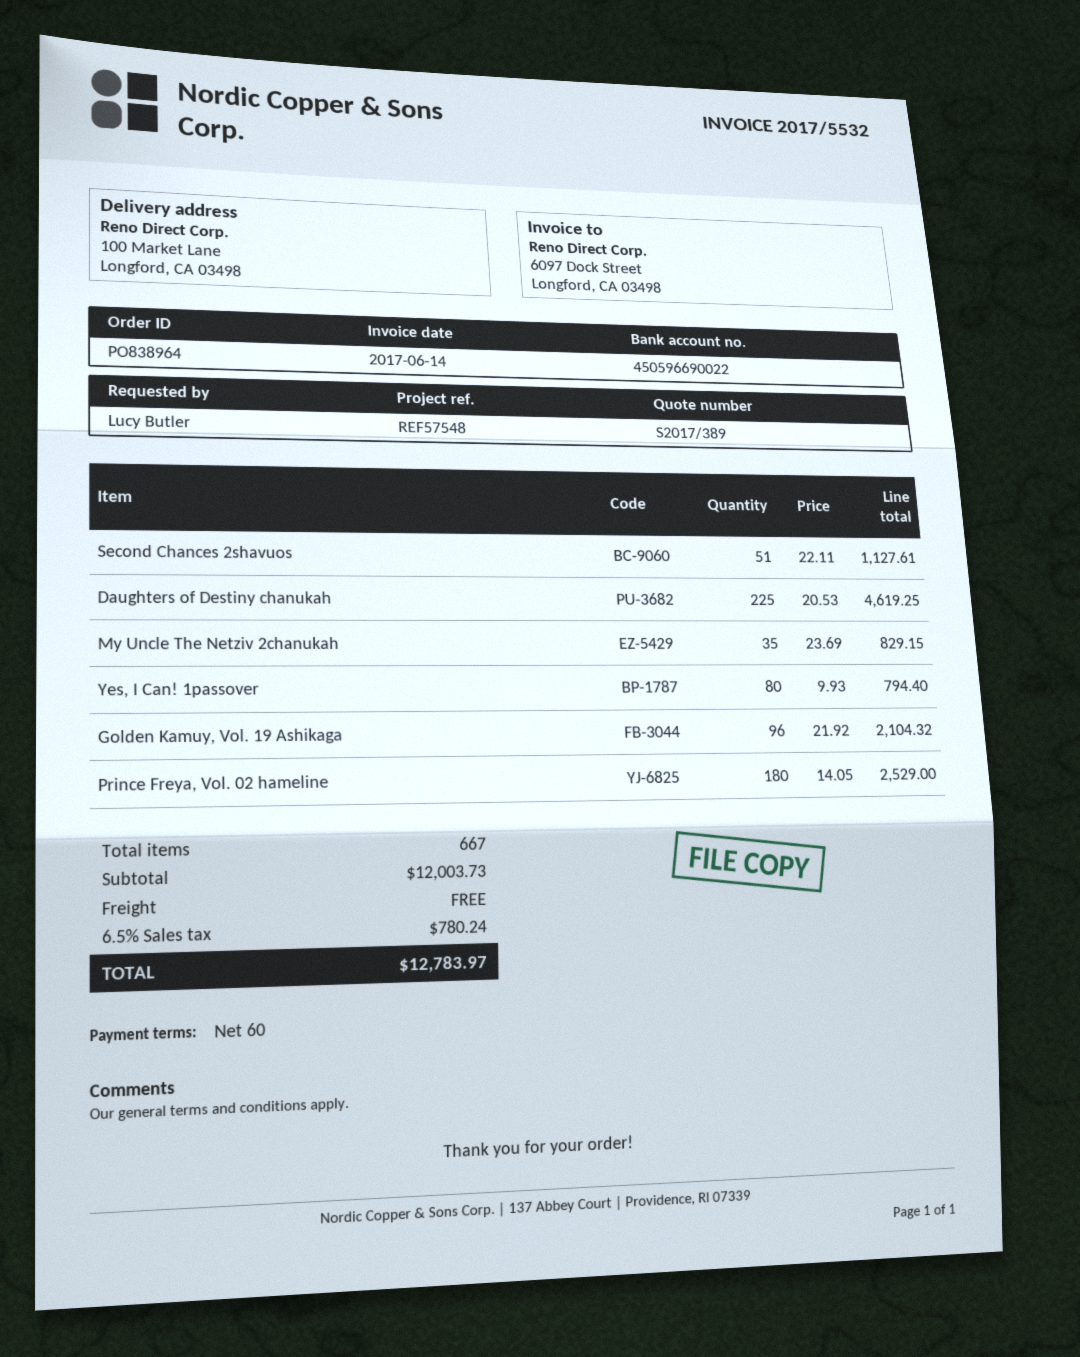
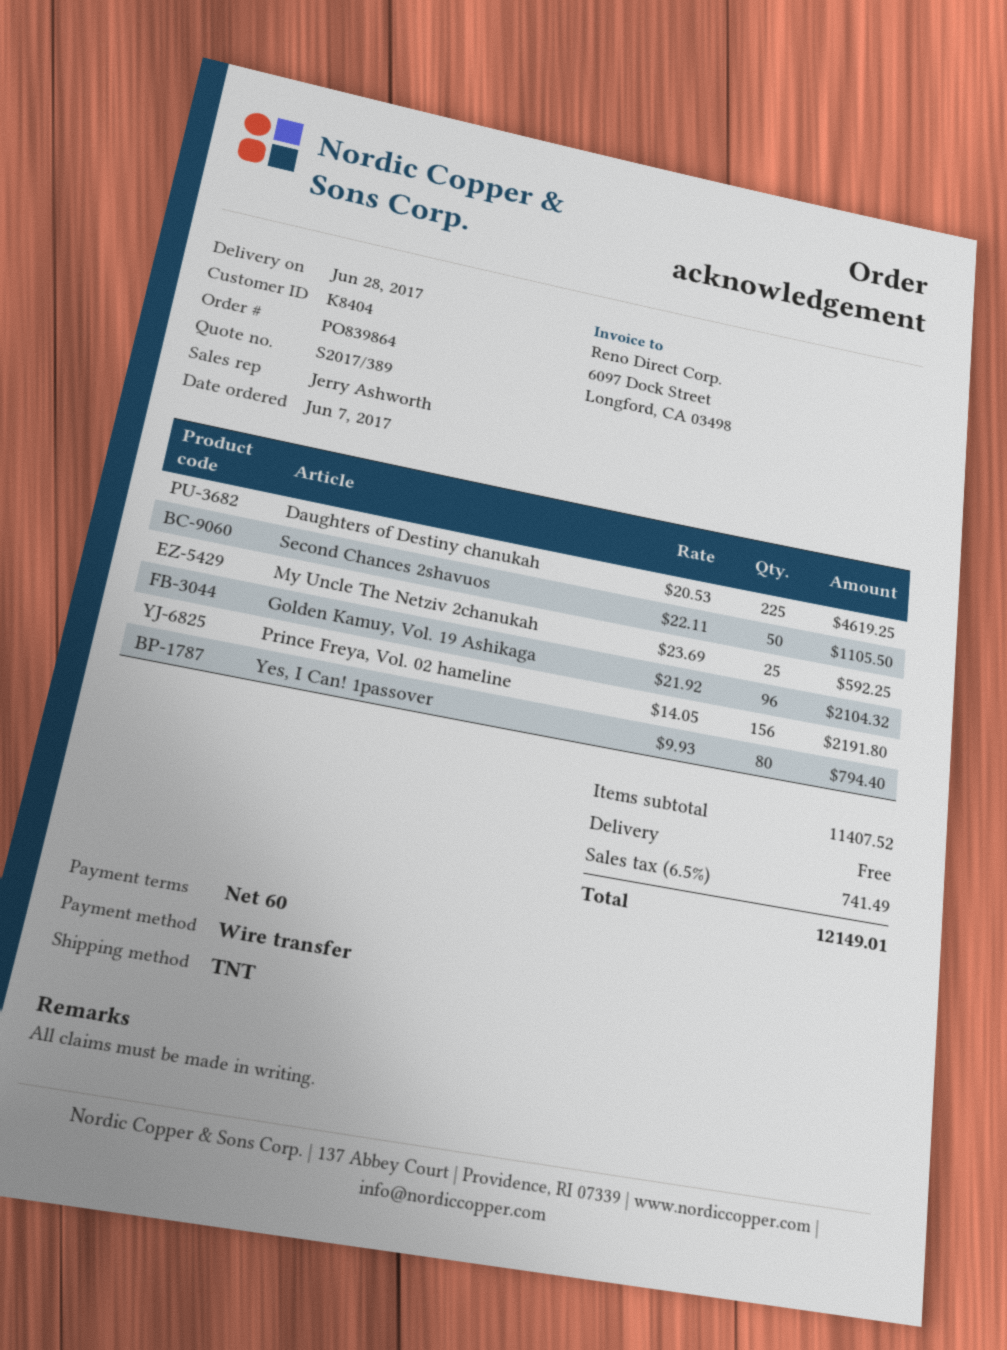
order number: PO838964 -> PO839864
Second Chances 2shavuos: 51 x 22.11 = 1127.61 -> 50 x 22.11 = 1105.50
My Uncle The Netziv 2chanukah: 35 x 23.69 = 829.15 -> 25 x 23.69 = 592.25
Prince Freya, Vol. 02 hameline: 180 x 14.05 = 2529.00 -> 156 x 14.05 = 2191.80
subtotal: 12003.73 -> 11407.52
tax: 6.5% = 780.24 -> 6.5% = 741.49
total: 12783.97 -> 12149.01

